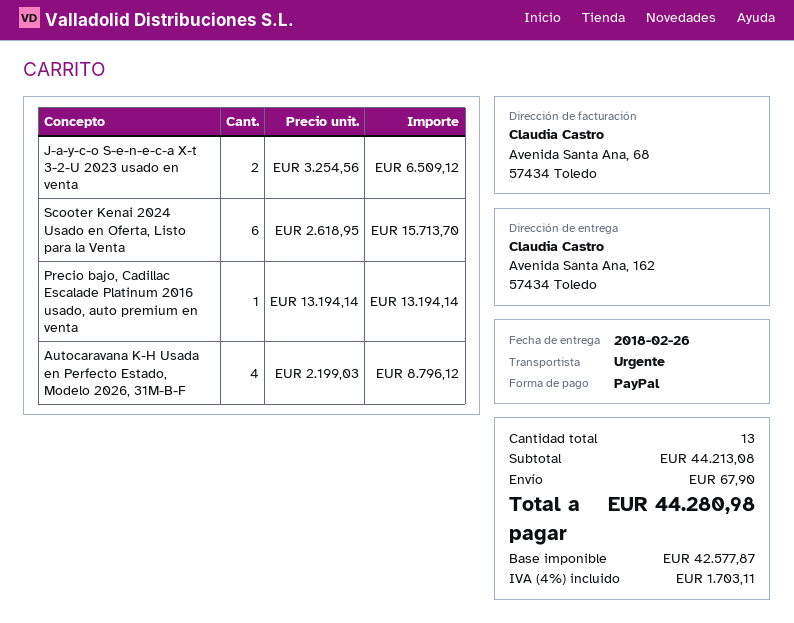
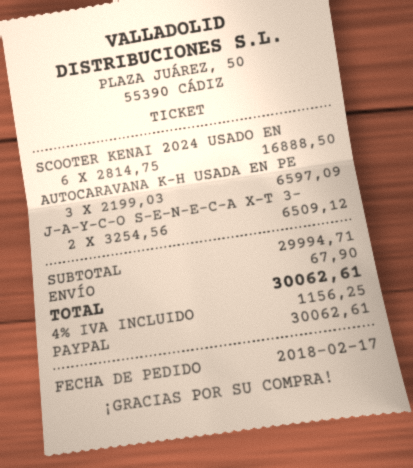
Scooter Kenai 2024 Usado en Oferta, Listo para la Venta: 6 x 2618.95 = 15713.70 -> 6 x 2814.75 = 16888.50
Precio bajo, Cadillac Escalade Platinum 2016 usado, auto premium en venta: 1 x 13194.14 = 13194.14 -> none
Autocaravana K-H Usada en Perfecto Estado, Modelo 2026, 31M-B-F: 4 x 2199.03 = 8796.12 -> 3 x 2199.03 = 6597.09
subtotal: 44213.08 -> 29994.71
tax: 4% = 1703.11 -> 4% = 1156.25
total: 44280.98 -> 30062.61

